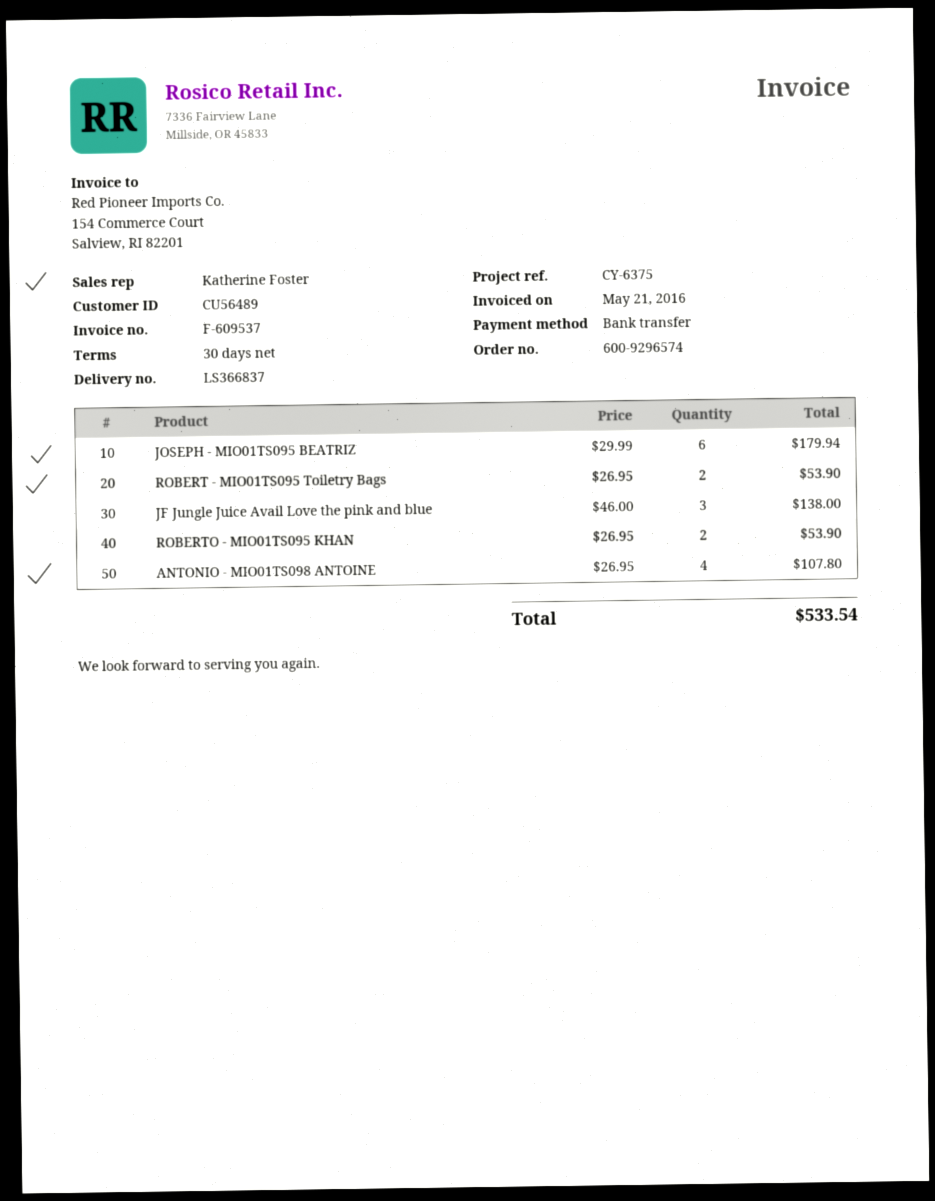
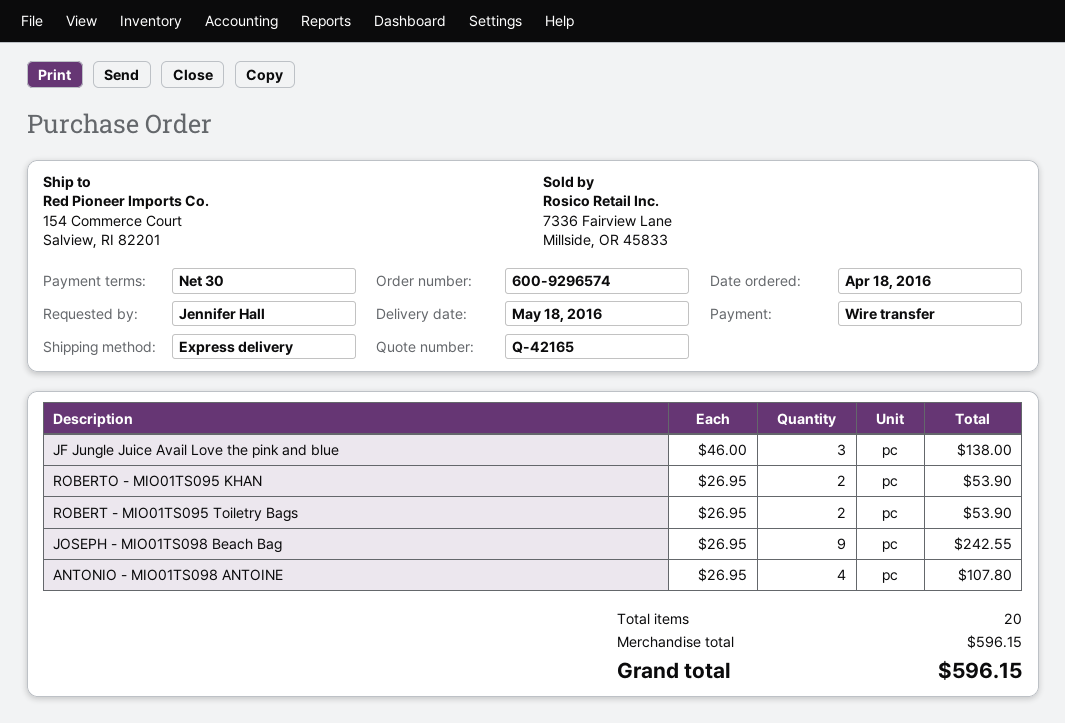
JOSEPH - MIO01TS095 BEATRIZ: 6 x 29.99 = 179.94 -> none
JOSEPH - MIO01TS098 Beach Bag: none -> 9 x 26.95 = 242.55
total: 533.54 -> 596.15

